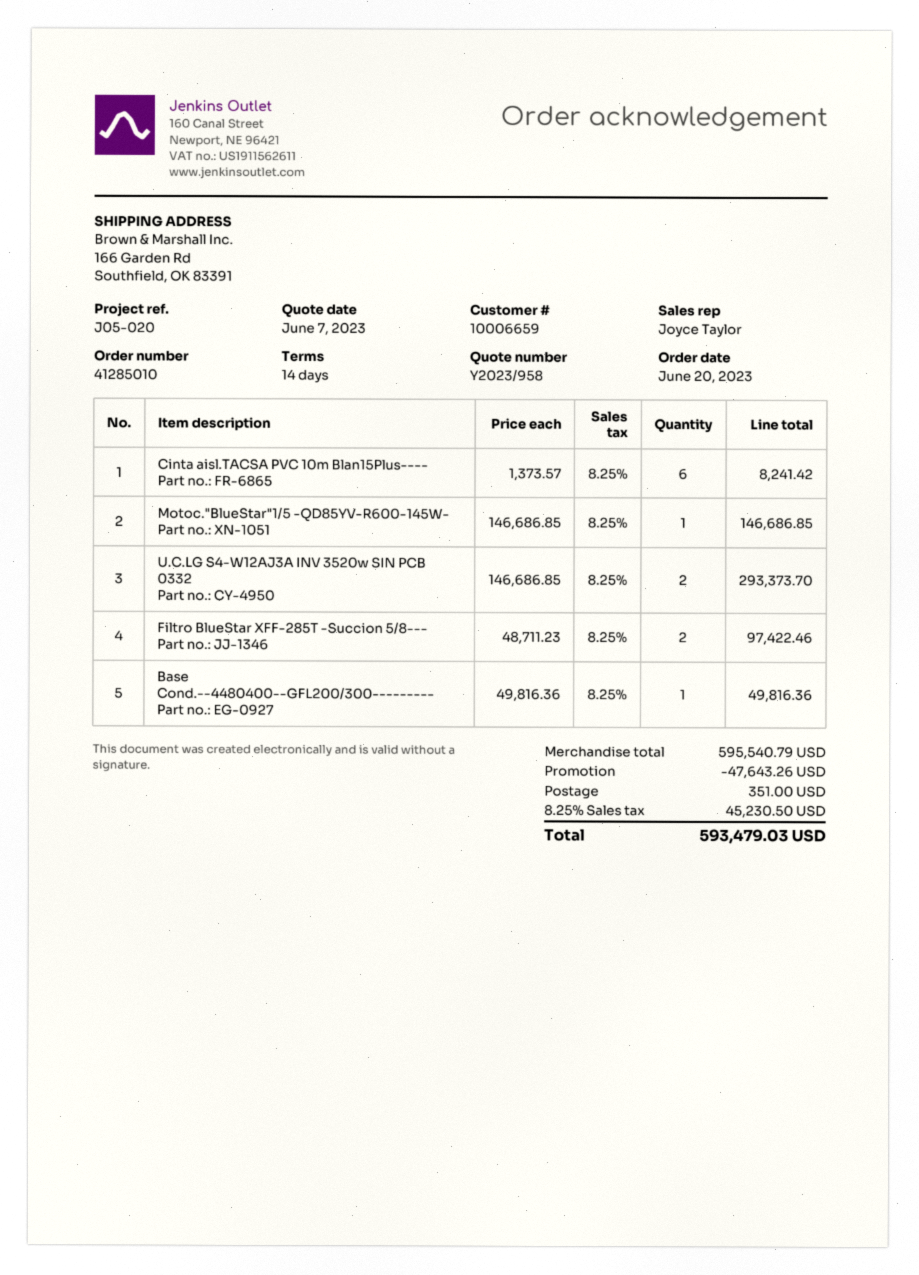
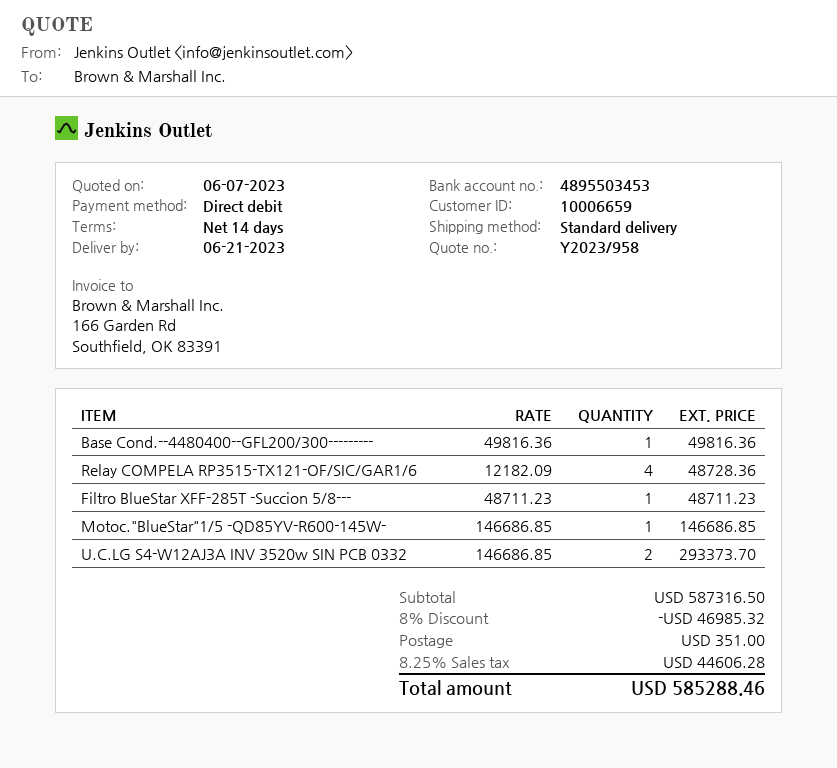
Cinta aisl.TACSA PVC 10m Blan15Plus----: 6 x 1373.57 = 8241.42 -> none
Filtro BlueStar XFF-285T -Succion 5/8---: 2 x 48711.23 = 97422.46 -> 1 x 48711.23 = 48711.23
Relay COMPELA RP3515-TX121-OF/SIC/GAR1/6: none -> 4 x 12182.09 = 48728.36
subtotal: 595540.79 -> 587316.50
discount: 47643.26 -> 46985.32
tax: 8.25% = 45230.50 -> 8.25% = 44606.28
total: 593479.03 -> 585288.46

